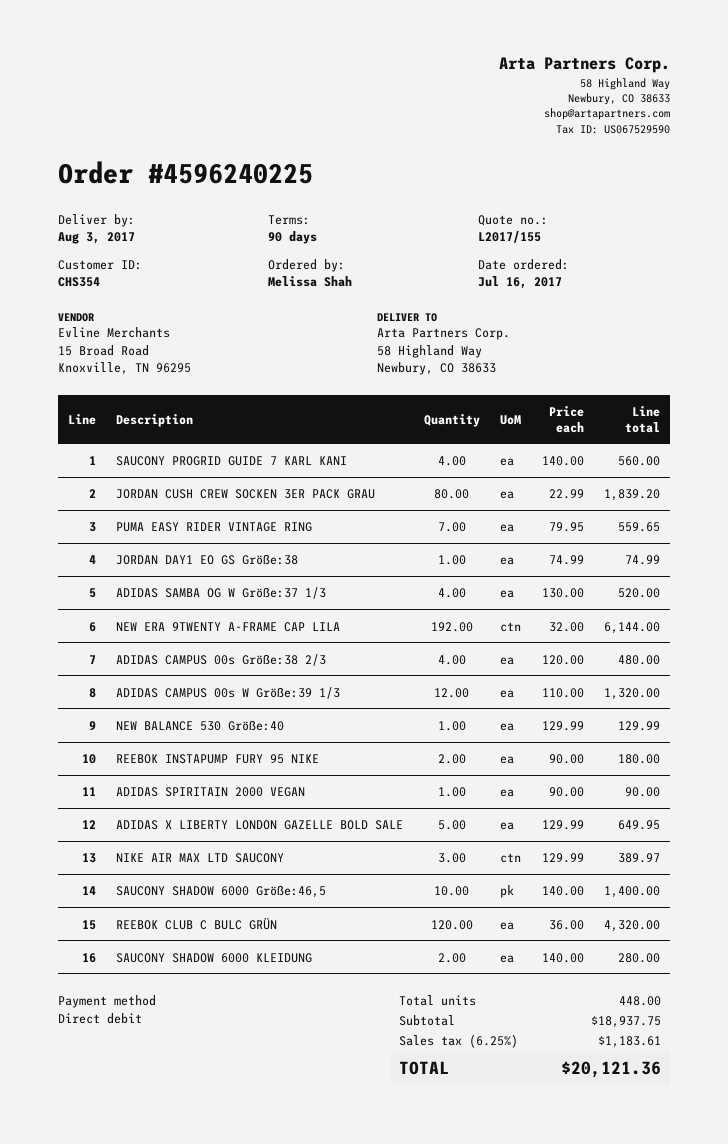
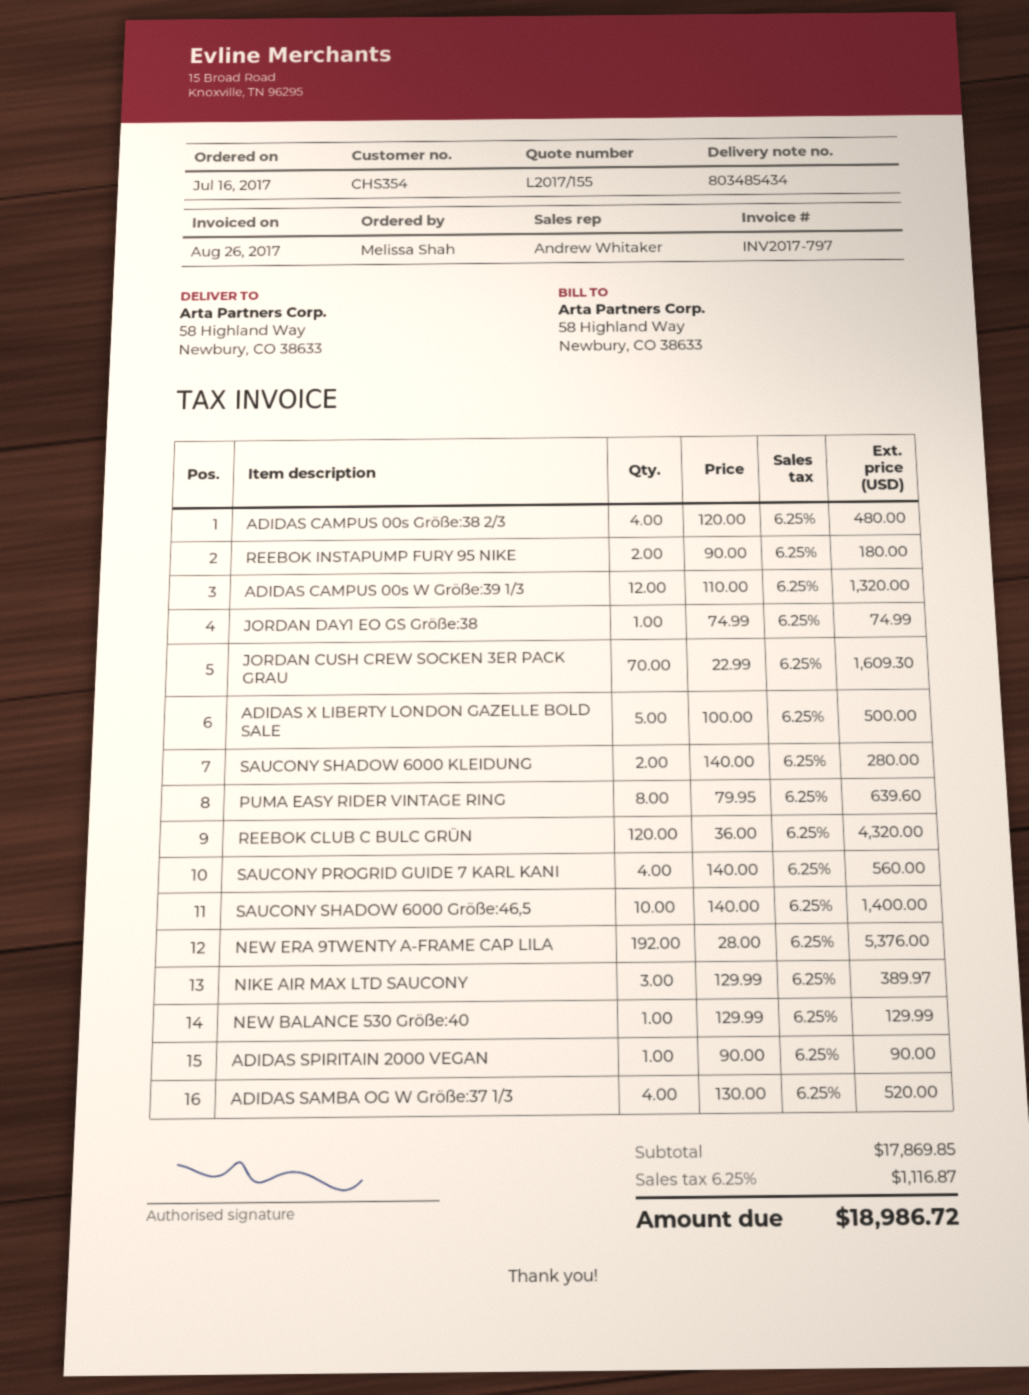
JORDAN CUSH CREW SOCKEN 3ER PACK GRAU: 80 x 22.99 = 1839.20 -> 70 x 22.99 = 1609.30
PUMA EASY RIDER VINTAGE RING: 7 x 79.95 = 559.65 -> 8 x 79.95 = 639.60
NEW ERA 9TWENTY A-FRAME CAP LILA: 192 x 32.00 = 6144.00 -> 192 x 28.00 = 5376.00
ADIDAS X LIBERTY LONDON GAZELLE BOLD SALE: 5 x 129.99 = 649.95 -> 5 x 100.00 = 500.00
subtotal: 18937.75 -> 17869.85
tax: 6.25% = 1183.61 -> 6.25% = 1116.87
total: 20121.36 -> 18986.72

